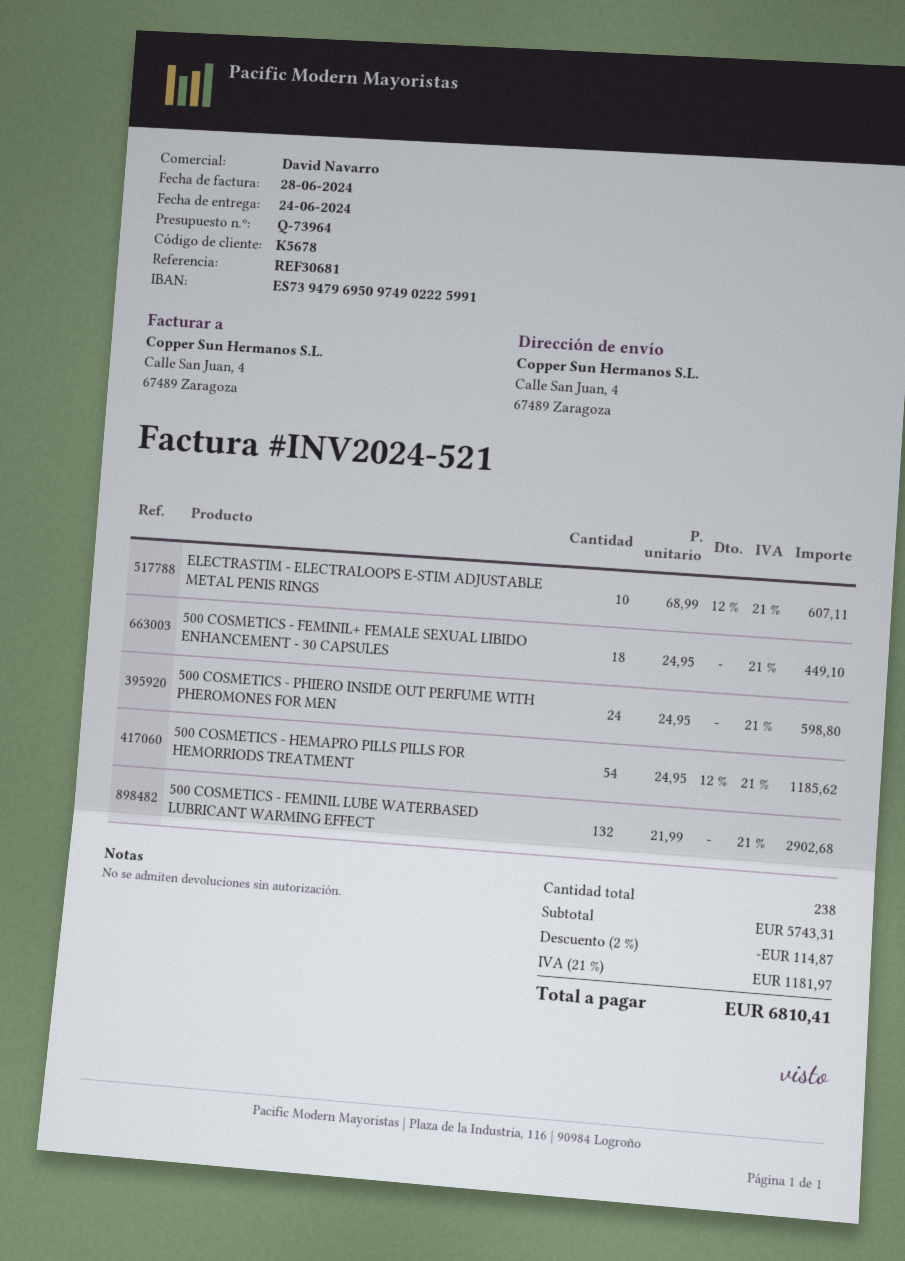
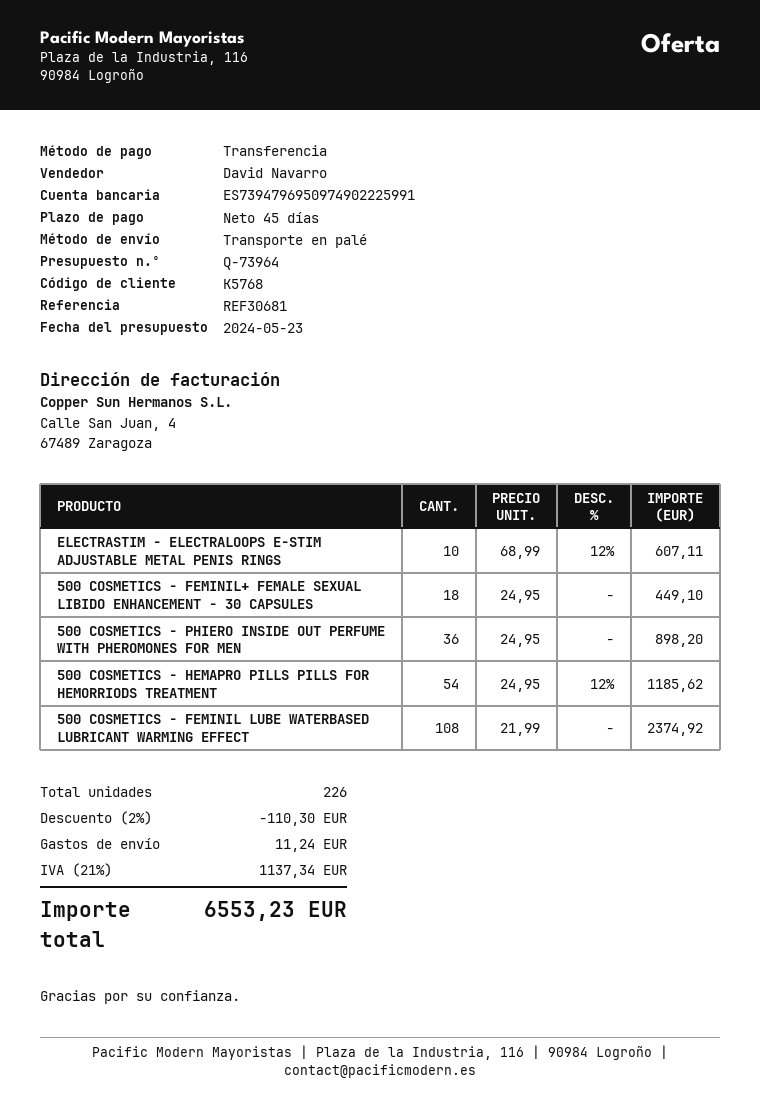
customer number: K5678 -> K5768
500 COSMETICS - PHIERO INSIDE OUT PERFUME WITH PHEROMONES FOR MEN: 24 x 24.95 = 598.80 -> 36 x 24.95 = 898.20
500 COSMETICS - FEMINIL LUBE WATERBASED LUBRICANT WARMING EFFECT: 132 x 21.99 = 2902.68 -> 108 x 21.99 = 2374.92
total quantity: 238 -> 226
discount: 2% = 114.87 -> 2% = 110.30
shipping: none -> 11.24
tax: 21% = 1181.97 -> 21% = 1137.34
total: 6810.41 -> 6553.23

